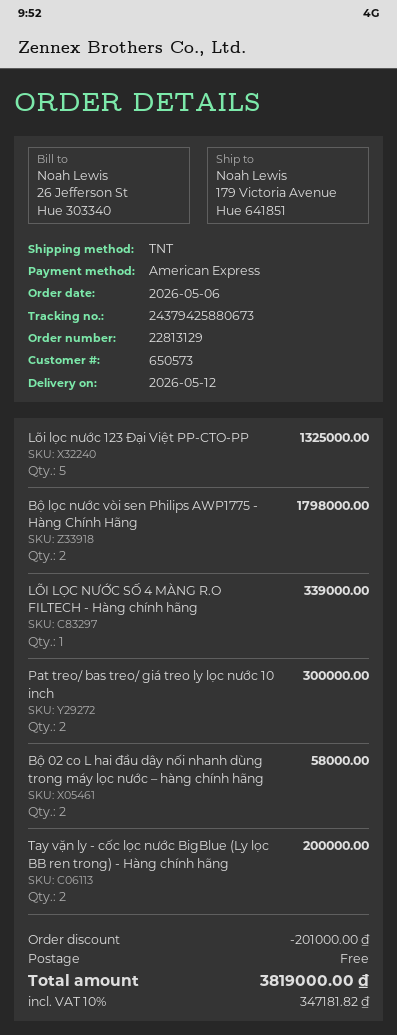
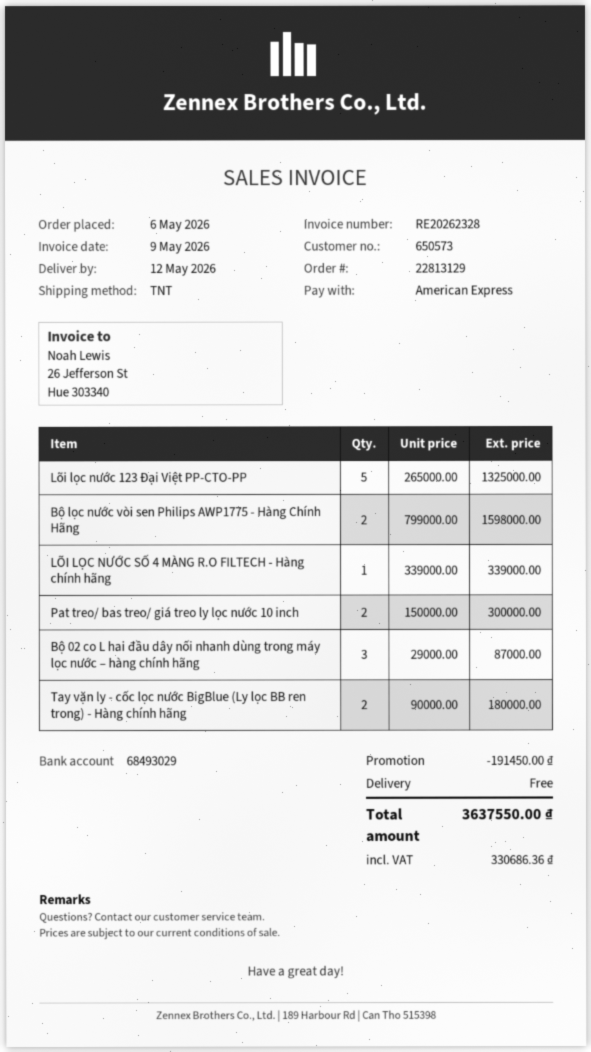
Bộ lọc nước vòi sen Philips AWP1775 - Hàng Chính Hãng: 2 for 1798000.00 -> 2 for 1598000.00
Bộ 02 co L hai đầu dây nối nhanh dùng trong máy lọc nước – hàng chính hãng: 2 for 58000.00 -> 3 for 87000.00
Tay vặn ly - cốc lọc nước BigBlue (Ly lọc BB ren trong) - Hàng chính hãng: 2 for 200000.00 -> 2 for 180000.00
discount: 201000.00 -> 191450.00
tax: 347181.82 -> 330686.36
total: 3819000.00 -> 3637550.00

